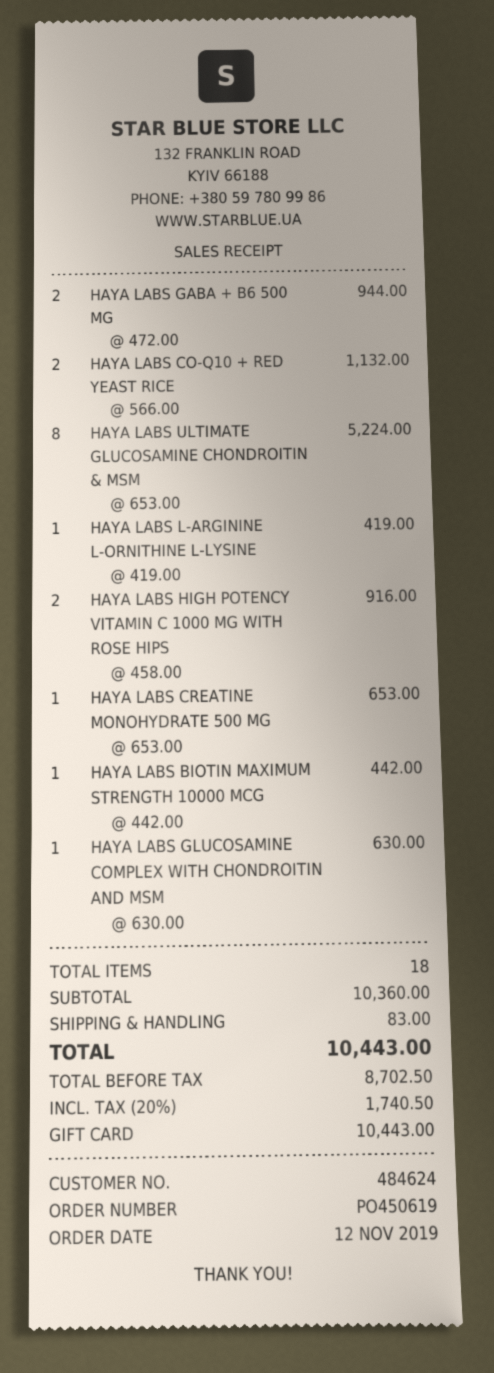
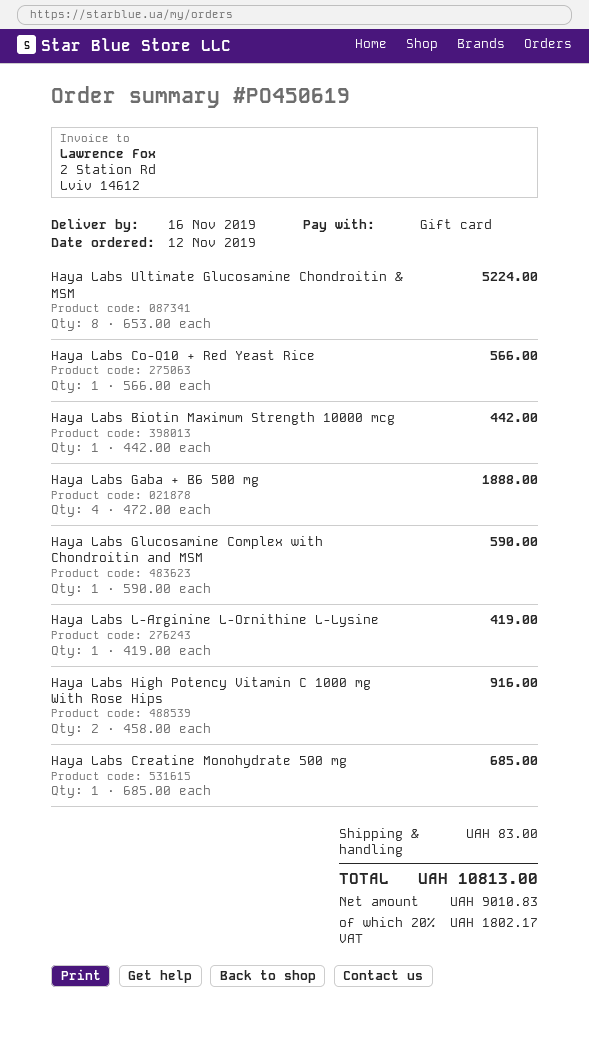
HAYA LABS GABA + B6 500 MG: 2 x 472.00 = 944.00 -> 4 x 472.00 = 1888.00
HAYA LABS CO-Q10 + RED YEAST RICE: 2 x 566.00 = 1132.00 -> 1 x 566.00 = 566.00
HAYA LABS CREATINE MONOHYDRATE 500 MG: 1 x 653.00 = 653.00 -> 1 x 685.00 = 685.00
HAYA LABS GLUCOSAMINE COMPLEX WITH CHONDROITIN AND MSM: 1 x 630.00 = 630.00 -> 1 x 590.00 = 590.00
net: 8702.50 -> 9010.83
tax: 20% = 1740.50 -> 20% = 1802.17
total: 10443.00 -> 10813.00

